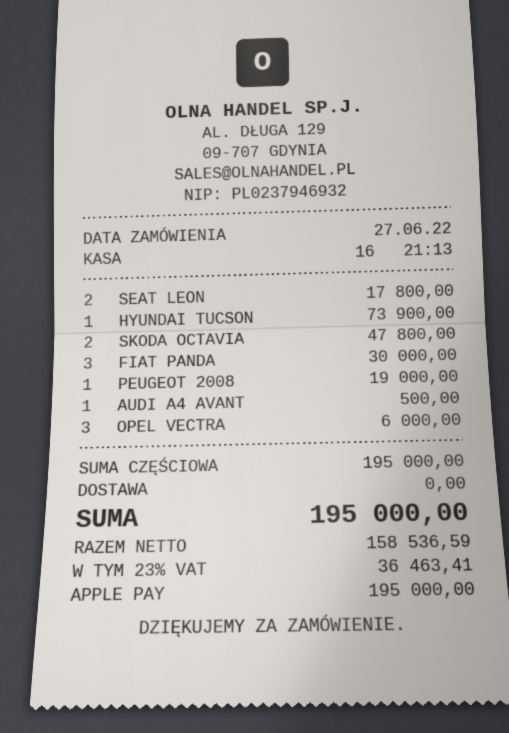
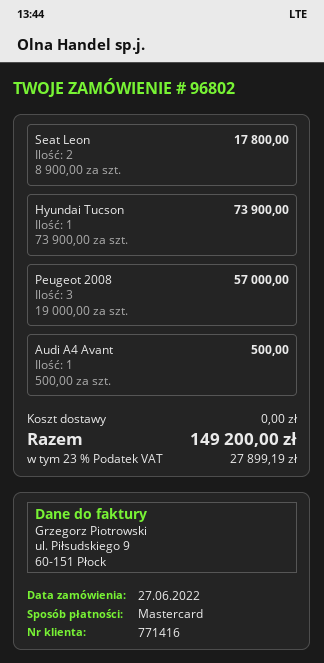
payment method: Apple Pay -> Mastercard
SKODA OCTAVIA: 2 for 47800.00 -> none
FIAT PANDA: 3 for 30000.00 -> none
PEUGEOT 2008: 1 for 19000.00 -> 3 for 57000.00
OPEL VECTRA: 3 for 6000.00 -> none
tax: 23% = 36463.41 -> 23% = 27899.19
total: 195000.00 -> 149200.00

